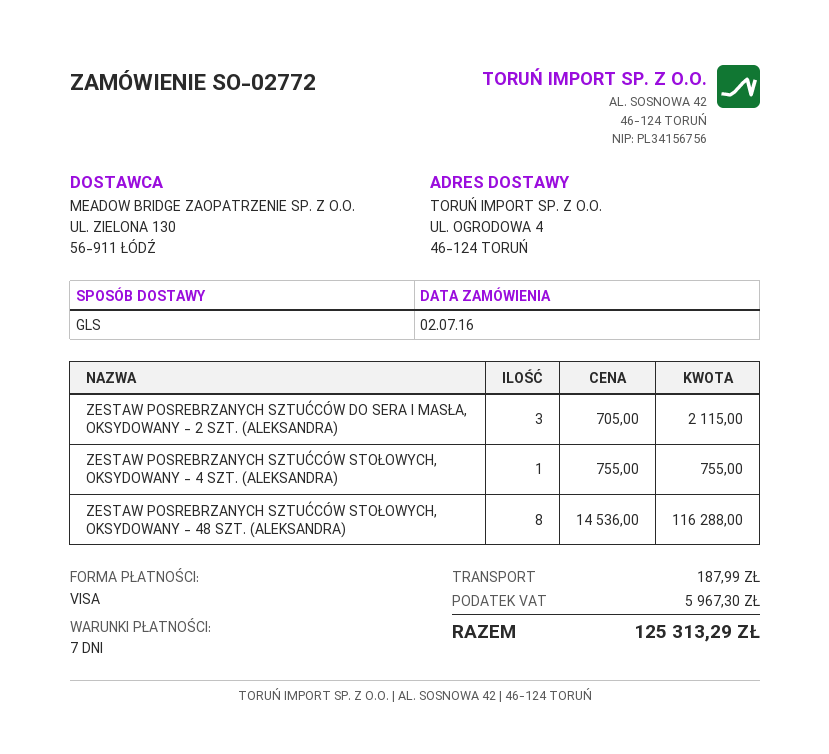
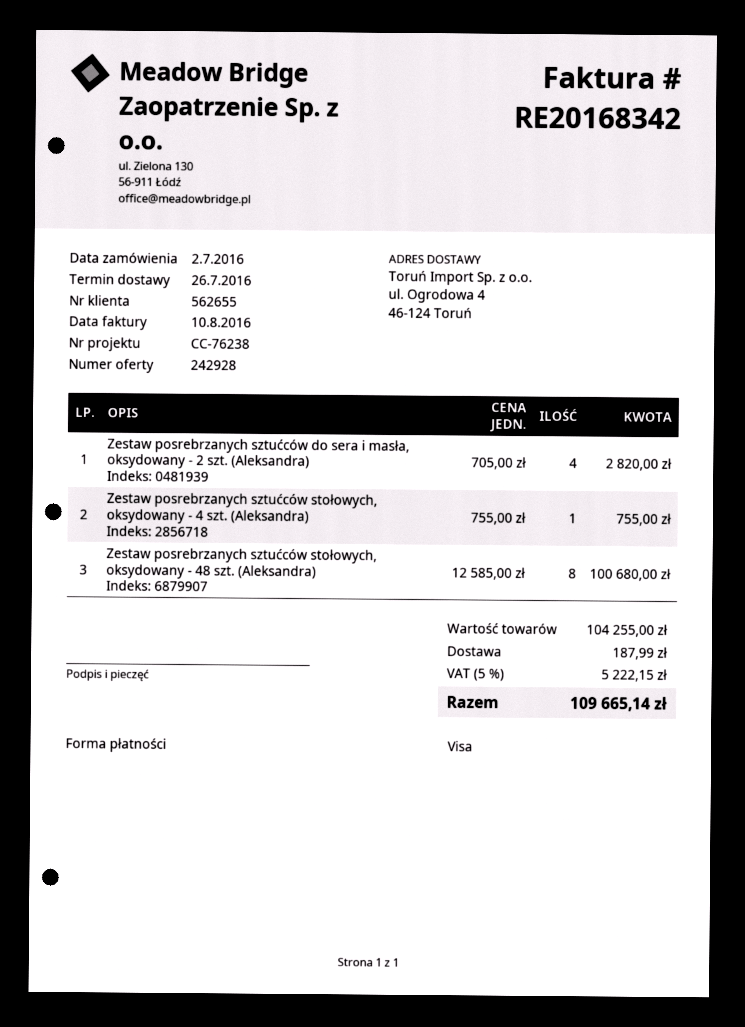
ZESTAW POSREBRZANYCH SZTUĆCÓW DO SERA I MASŁA, OKSYDOWANY - 2 SZT. (ALEKSANDRA): 3 x 705.00 = 2115.00 -> 4 x 705.00 = 2820.00
ZESTAW POSREBRZANYCH SZTUĆCÓW STOŁOWYCH, OKSYDOWANY - 48 SZT. (ALEKSANDRA): 8 x 14536.00 = 116288.00 -> 8 x 12585.00 = 100680.00
tax: 5967.30 -> 5222.15
total: 125313.29 -> 109665.14

